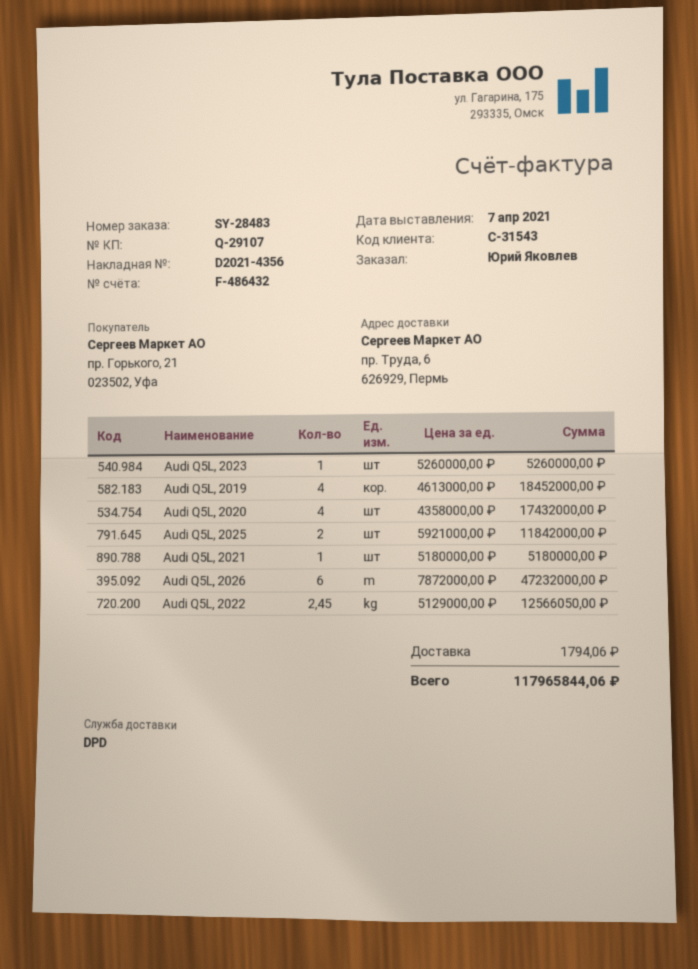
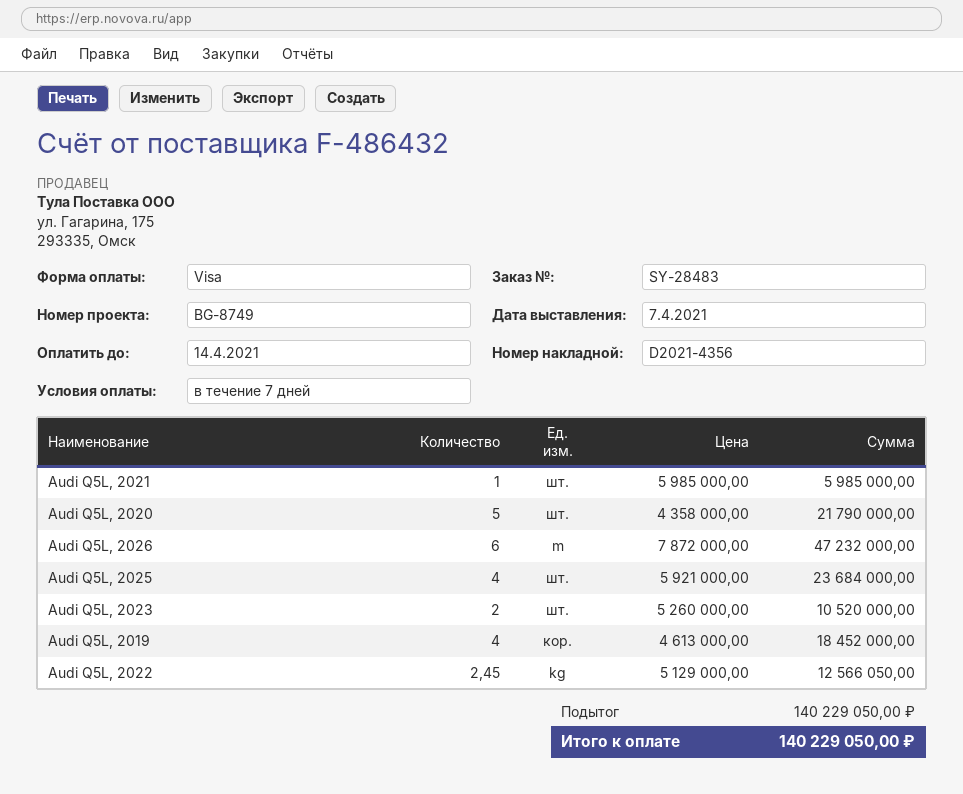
Audi Q5L, 2023: 1 x 5260000.00 = 5260000.00 -> 2 x 5260000.00 = 10520000.00
Audi Q5L, 2020: 4 x 4358000.00 = 17432000.00 -> 5 x 4358000.00 = 21790000.00
Audi Q5L, 2025: 2 x 5921000.00 = 11842000.00 -> 4 x 5921000.00 = 23684000.00
Audi Q5L, 2021: 1 x 5180000.00 = 5180000.00 -> 1 x 5985000.00 = 5985000.00
shipping: 1794.06 -> none
total: 117965844.06 -> 140229050.00

